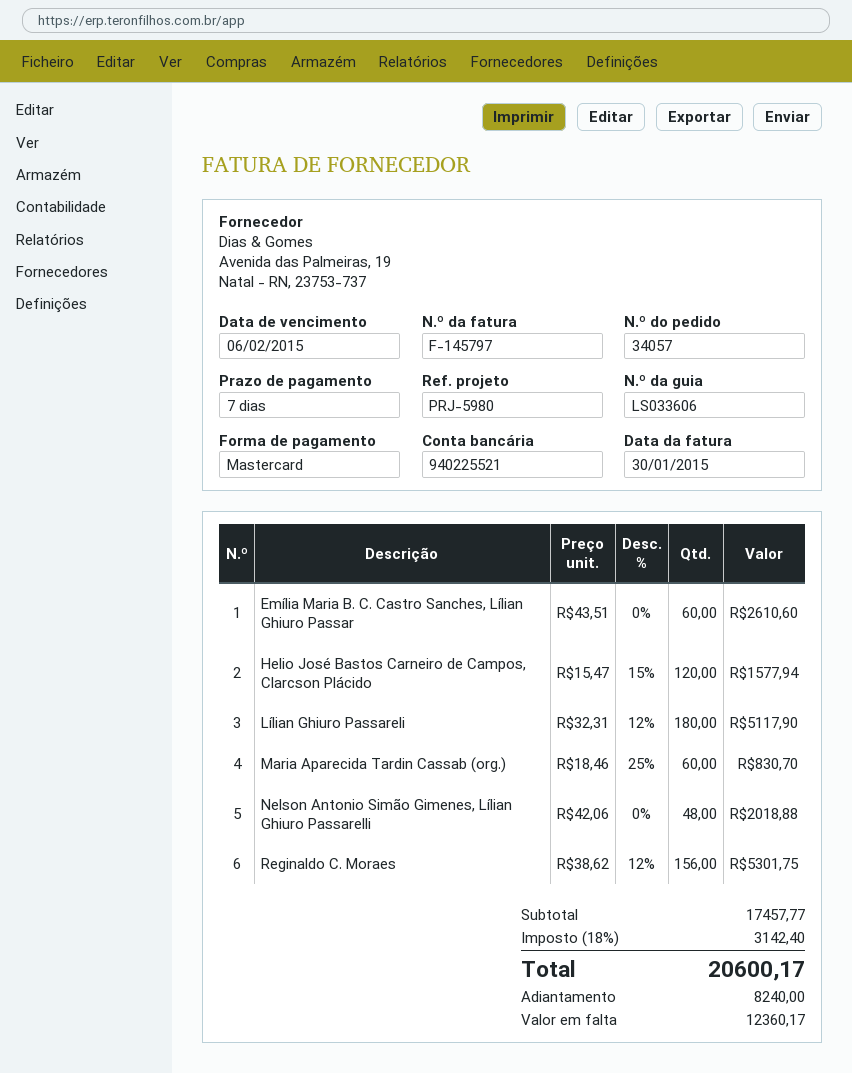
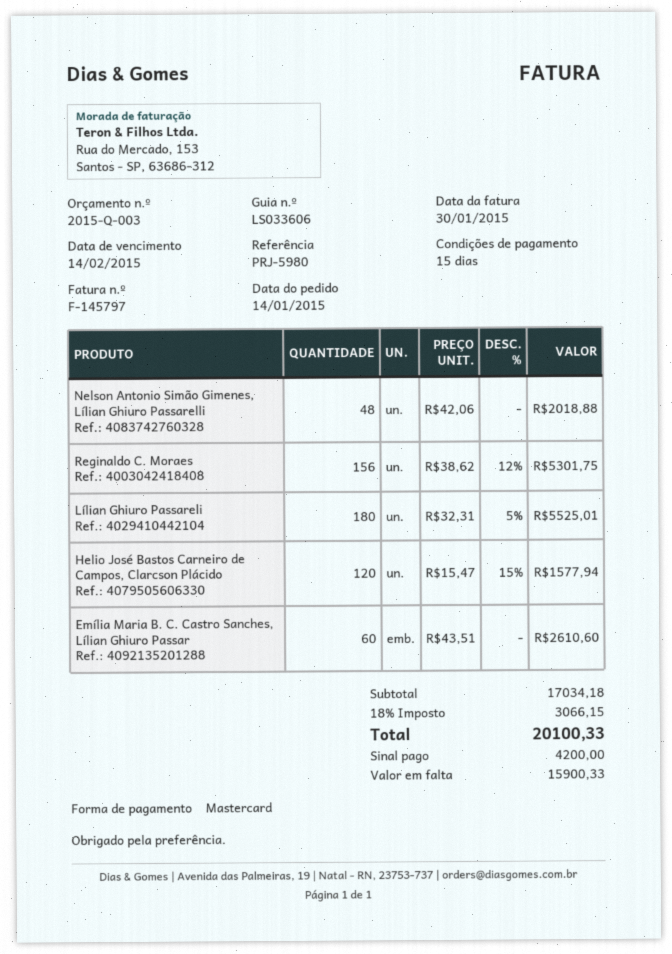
payment terms: 7 days -> 15 days
due date: 2015-02-06 -> 2015-02-14
Lílian Ghiuro Passareli: 180 x 32.31 - 12% = 5117.90 -> 180 x 32.31 - 5% = 5525.01
Maria Aparecida Tardin Cassab (org.): 60 x 18.46 - 25% = 830.70 -> none
subtotal: 17457.77 -> 17034.18
tax: 18% = 3142.40 -> 18% = 3066.15
total: 20600.17 -> 20100.33
deposit: 8240.00 -> 4200.00
balance: 12360.17 -> 15900.33

